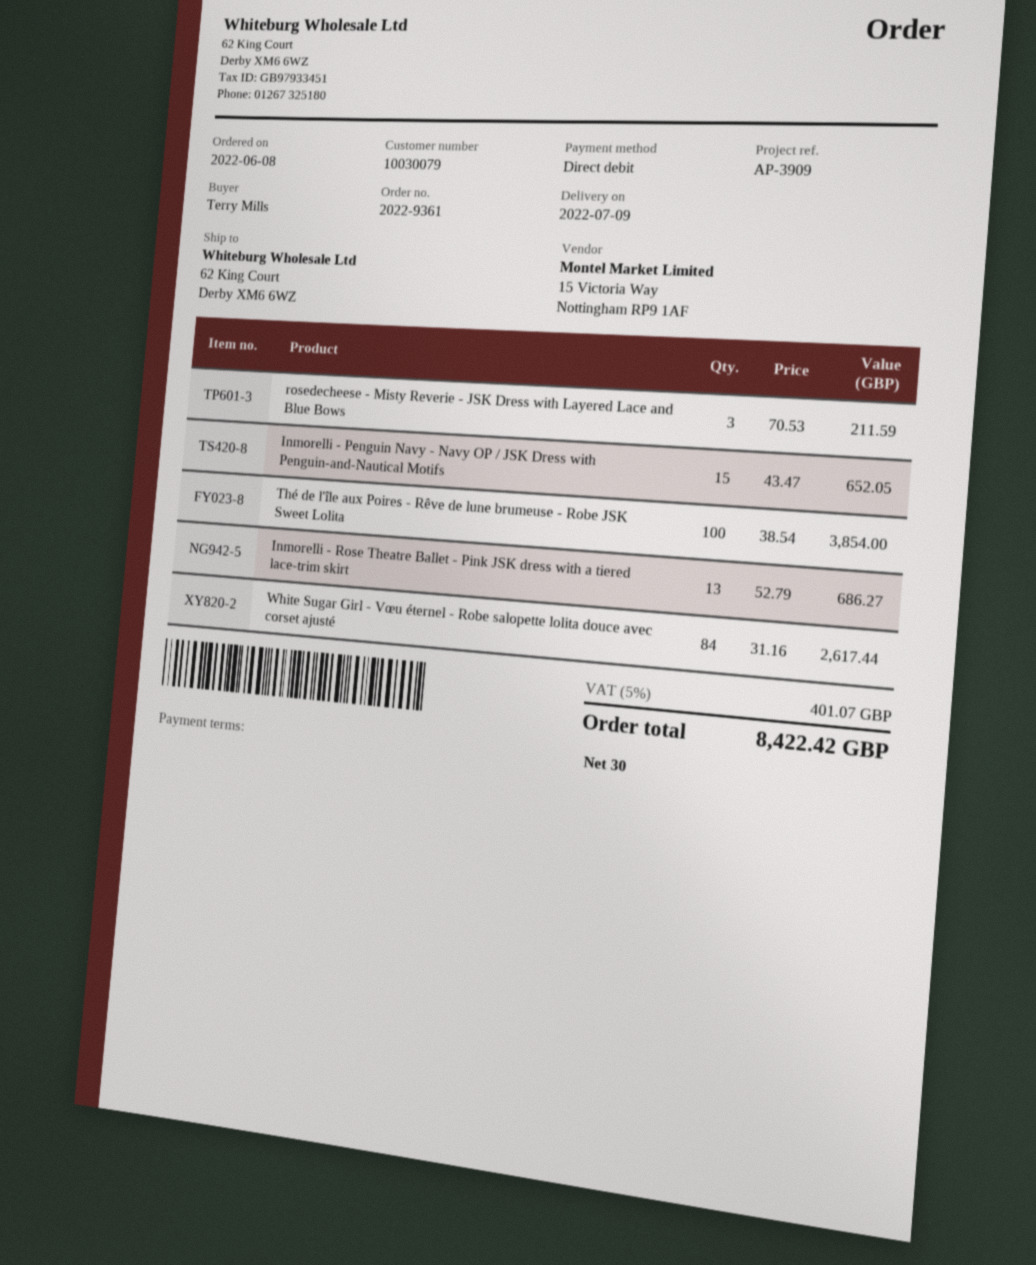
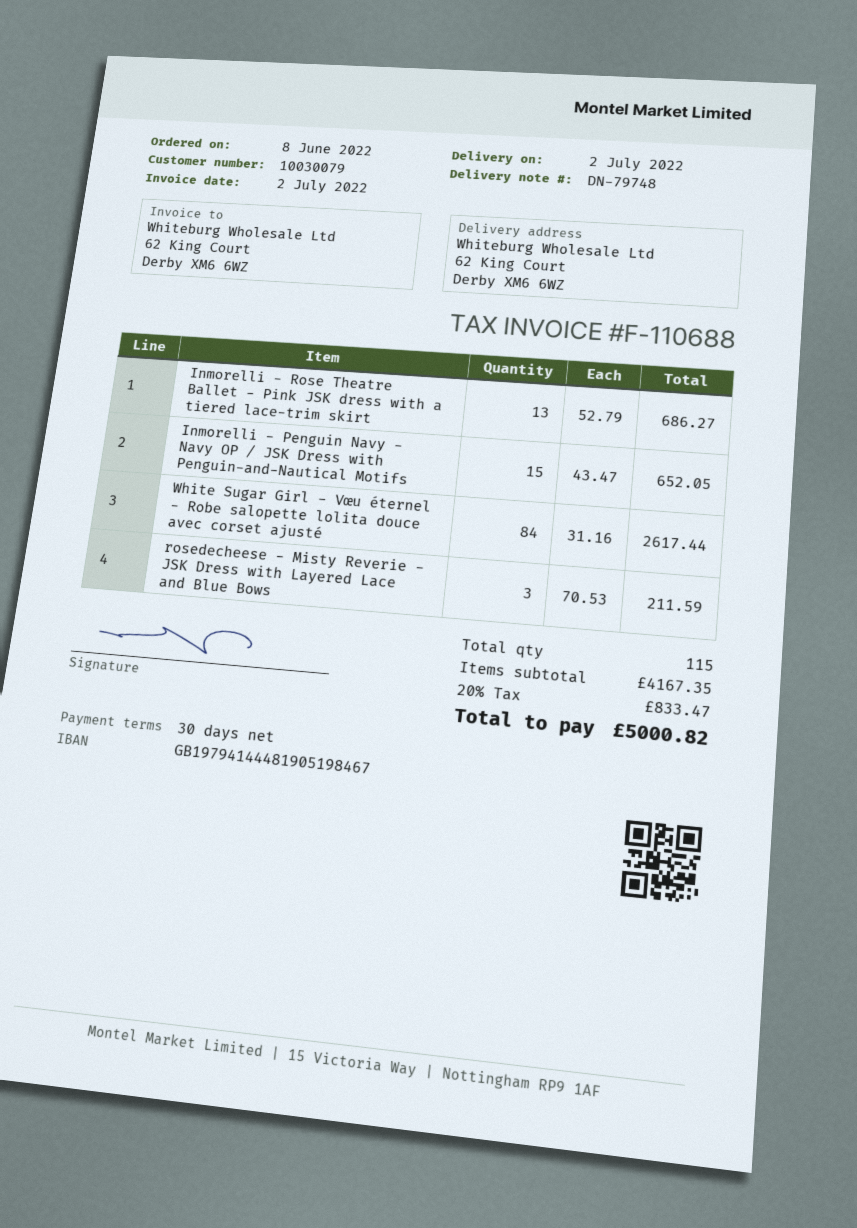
delivery date: 2022-07-09 -> 2022-07-02
Thé de l'île aux Poires - Rêve de lune brumeuse - Robe JSK Sweet Lolita: 100 x 38.54 = 3854.00 -> none
tax: 5% = 401.07 -> 20% = 833.47
total: 8422.42 -> 5000.82

